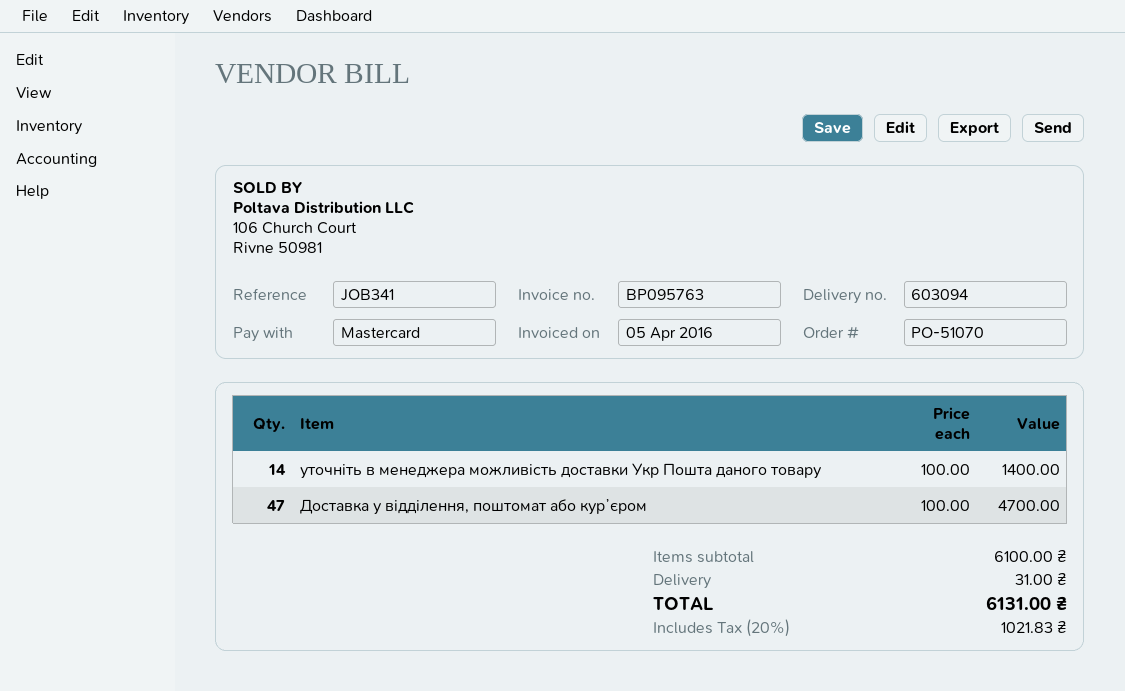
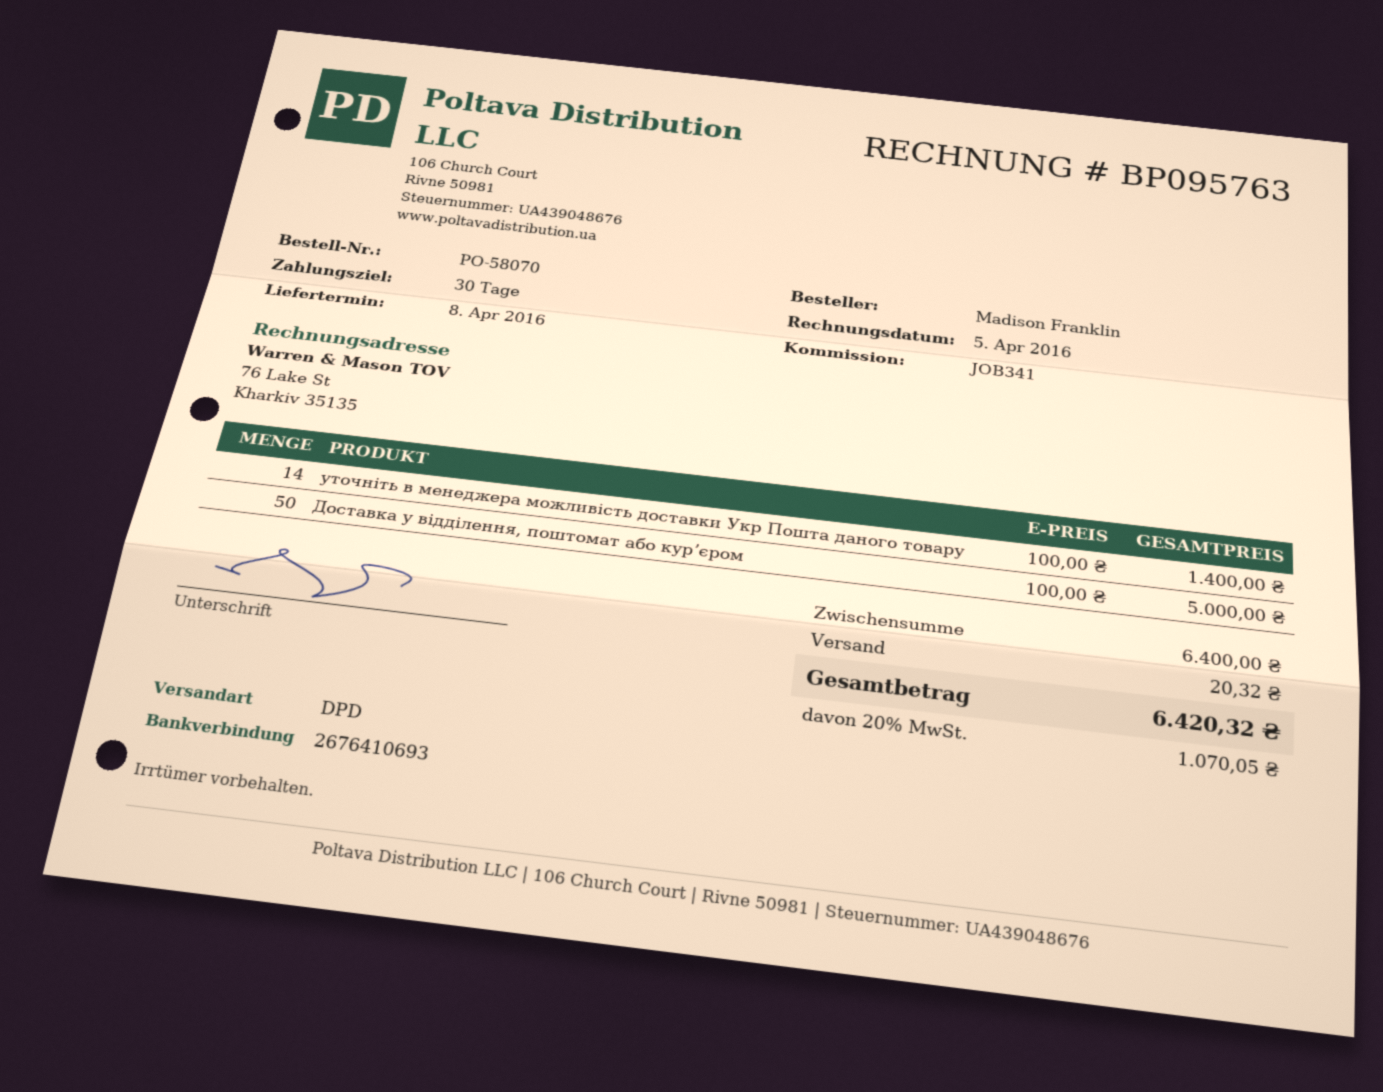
order number: PO-51070 -> PO-58070
Доставка у відділення, поштомат або курʼєром: 47 x 100.00 = 4700.00 -> 50 x 100.00 = 5000.00
subtotal: 6100.00 -> 6400.00
shipping: 31.00 -> 20.32
tax: 20% = 1021.83 -> 20% = 1070.05
total: 6131.00 -> 6420.32

